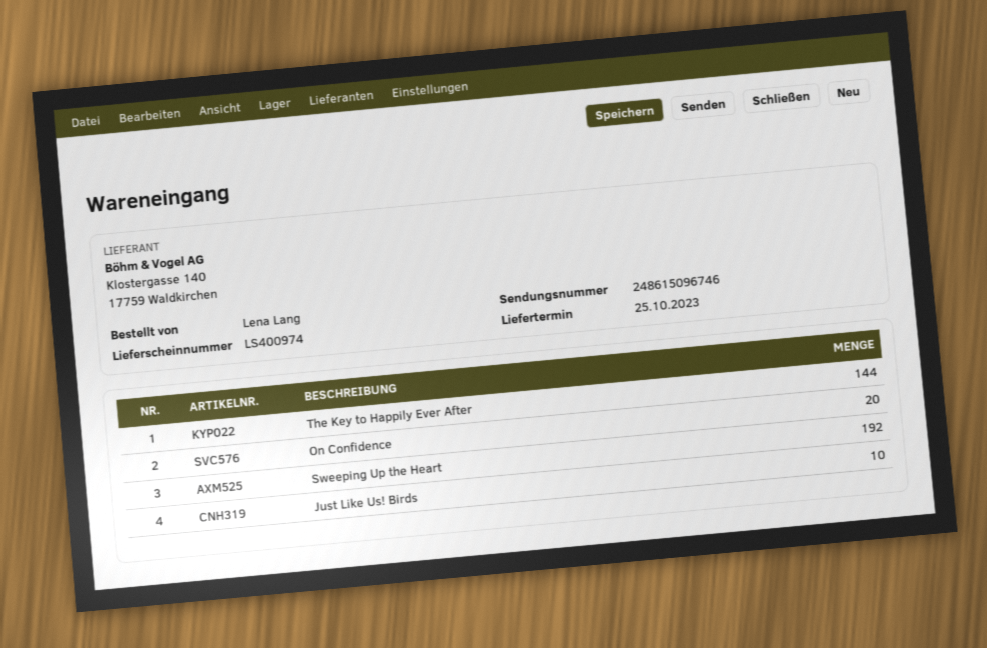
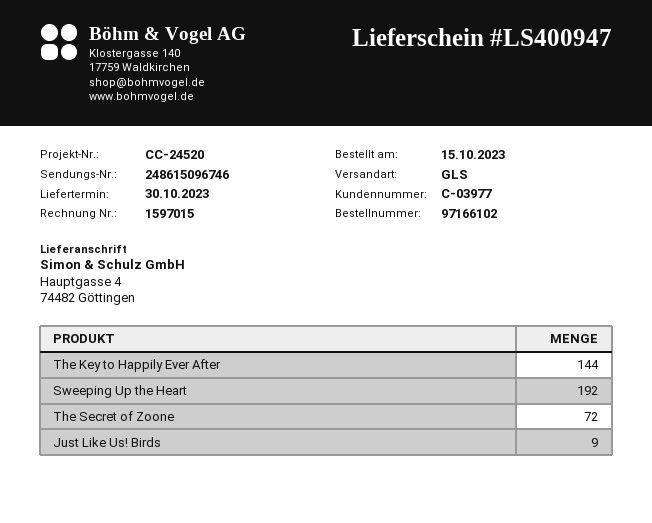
delivery note number: LS400974 -> LS400947
delivery date: 2023-10-25 -> 2023-10-30
On Confidence: 20 -> none
Just Like Us! Birds: 10 -> 9
The Secret of Zoone: none -> 72

